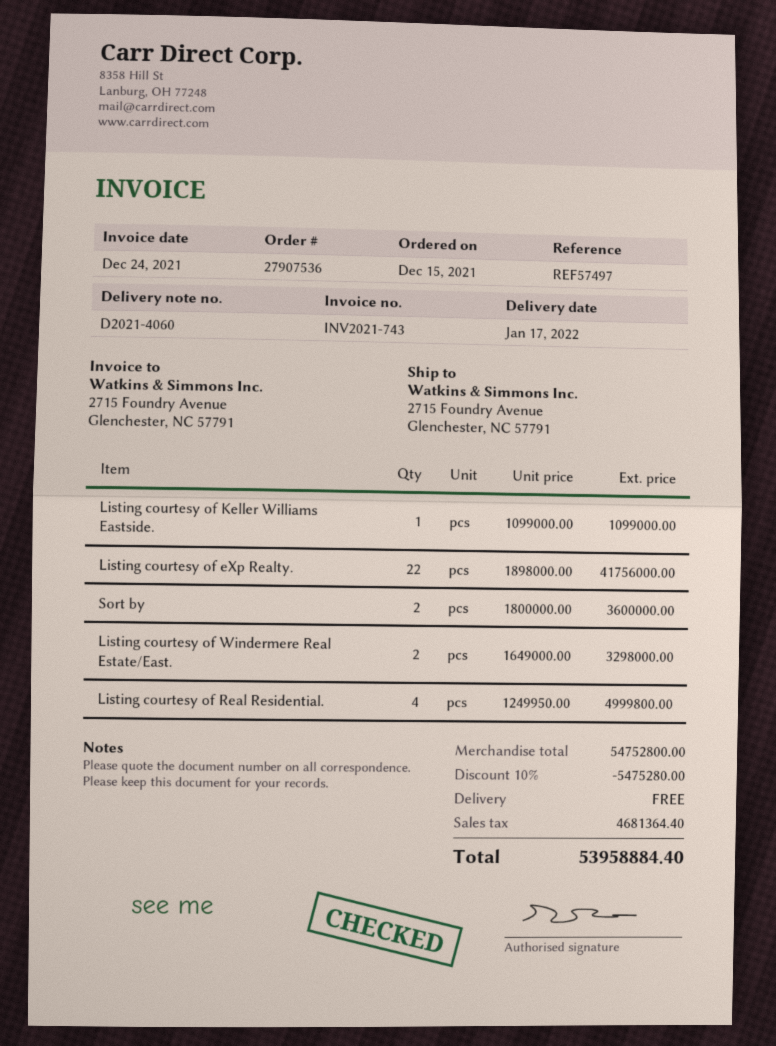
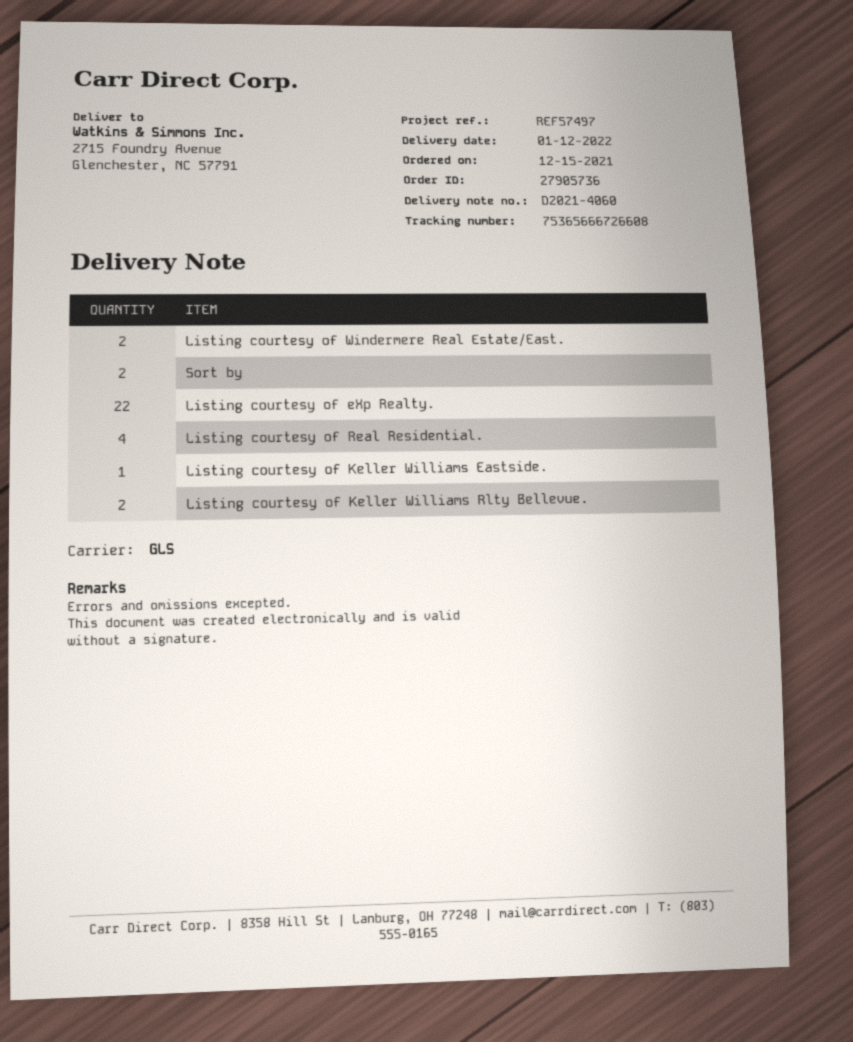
order number: 27907536 -> 27905736
delivery date: 2022-01-17 -> 2022-01-12
Listing courtesy of Keller Williams Rlty Bellevue.: none -> 2

